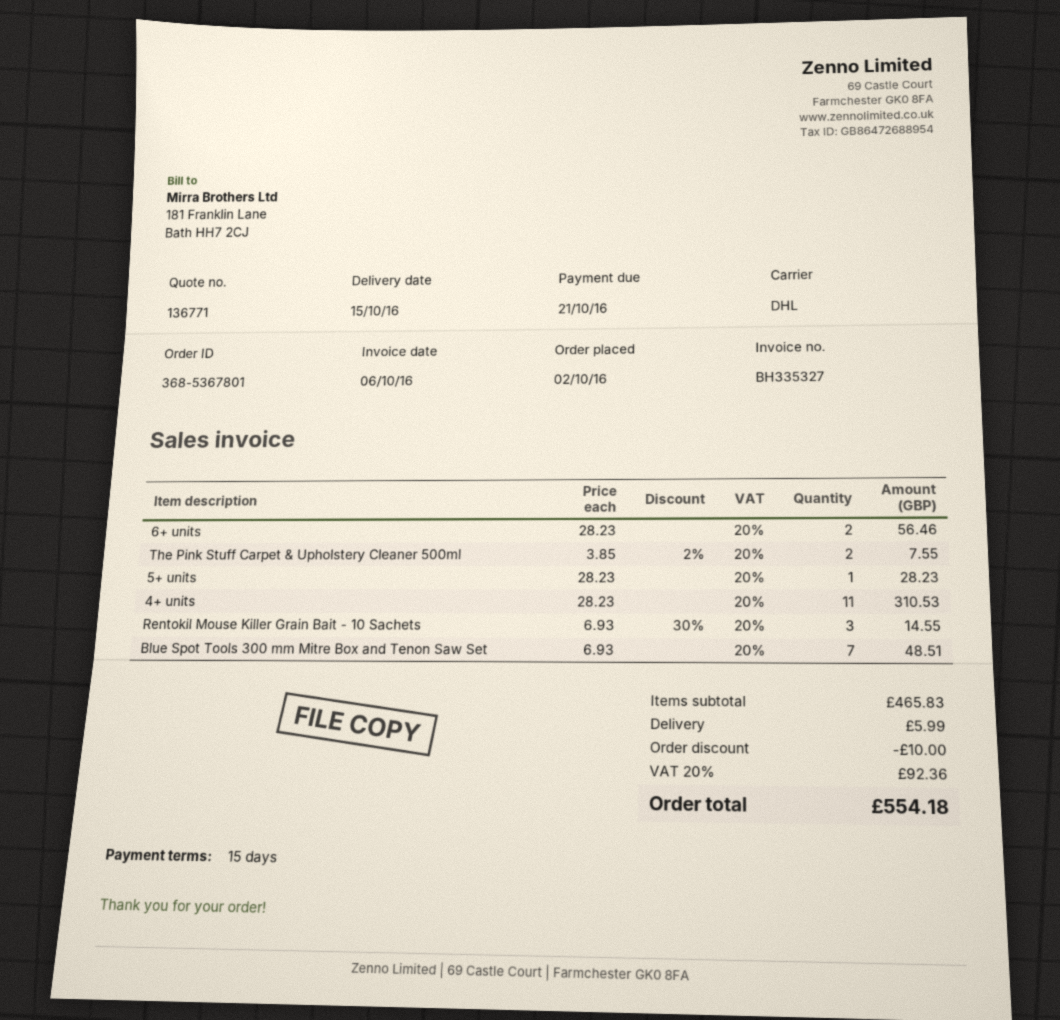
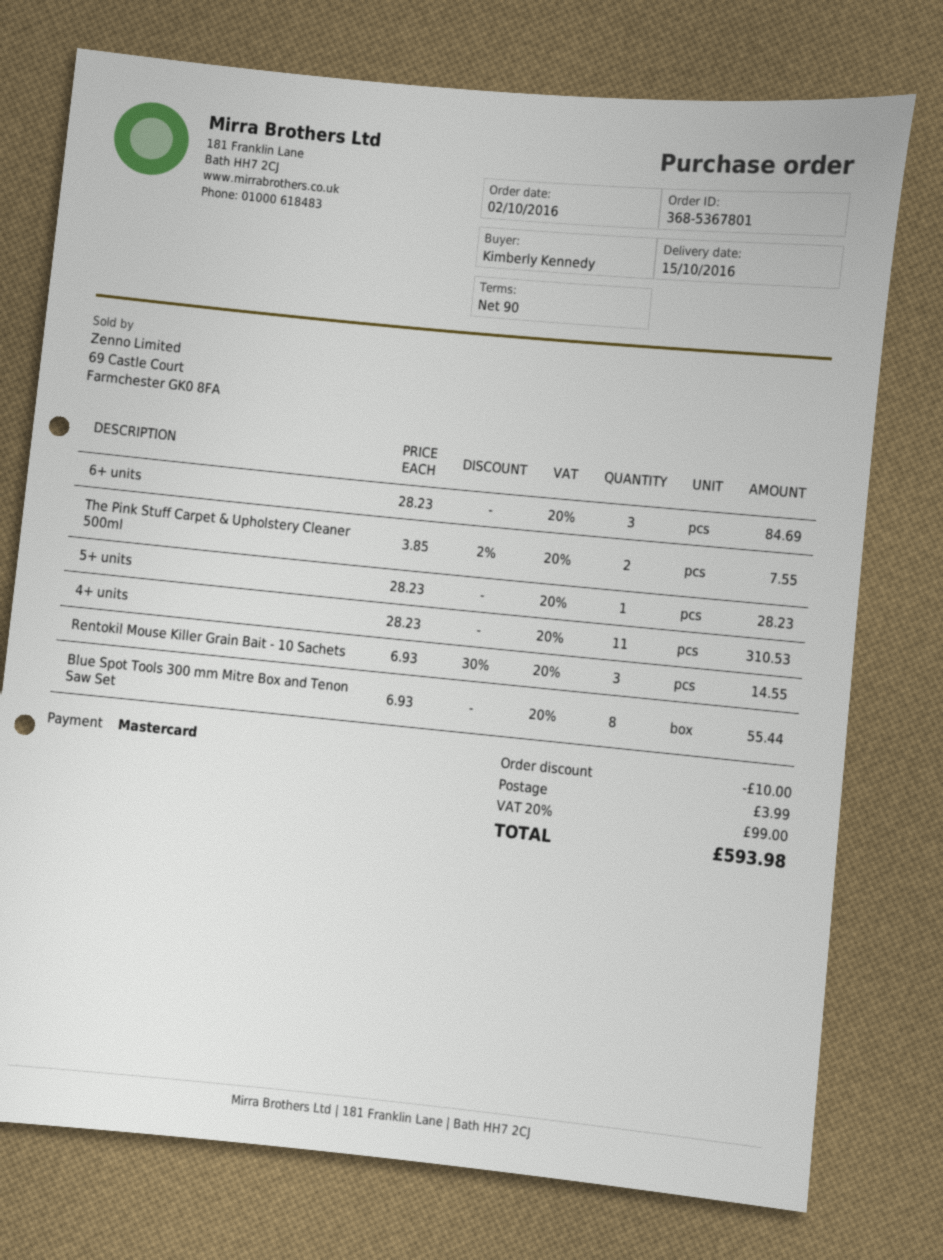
payment terms: 15 days -> 90 days
6+ units: 2 x 28.23 = 56.46 -> 3 x 28.23 = 84.69
Blue Spot Tools 300 mm Mitre Box and Tenon Saw Set: 7 x 6.93 = 48.51 -> 8 x 6.93 = 55.44
shipping: 5.99 -> 3.99
tax: 20% = 92.36 -> 20% = 99.00
total: 554.18 -> 593.98

